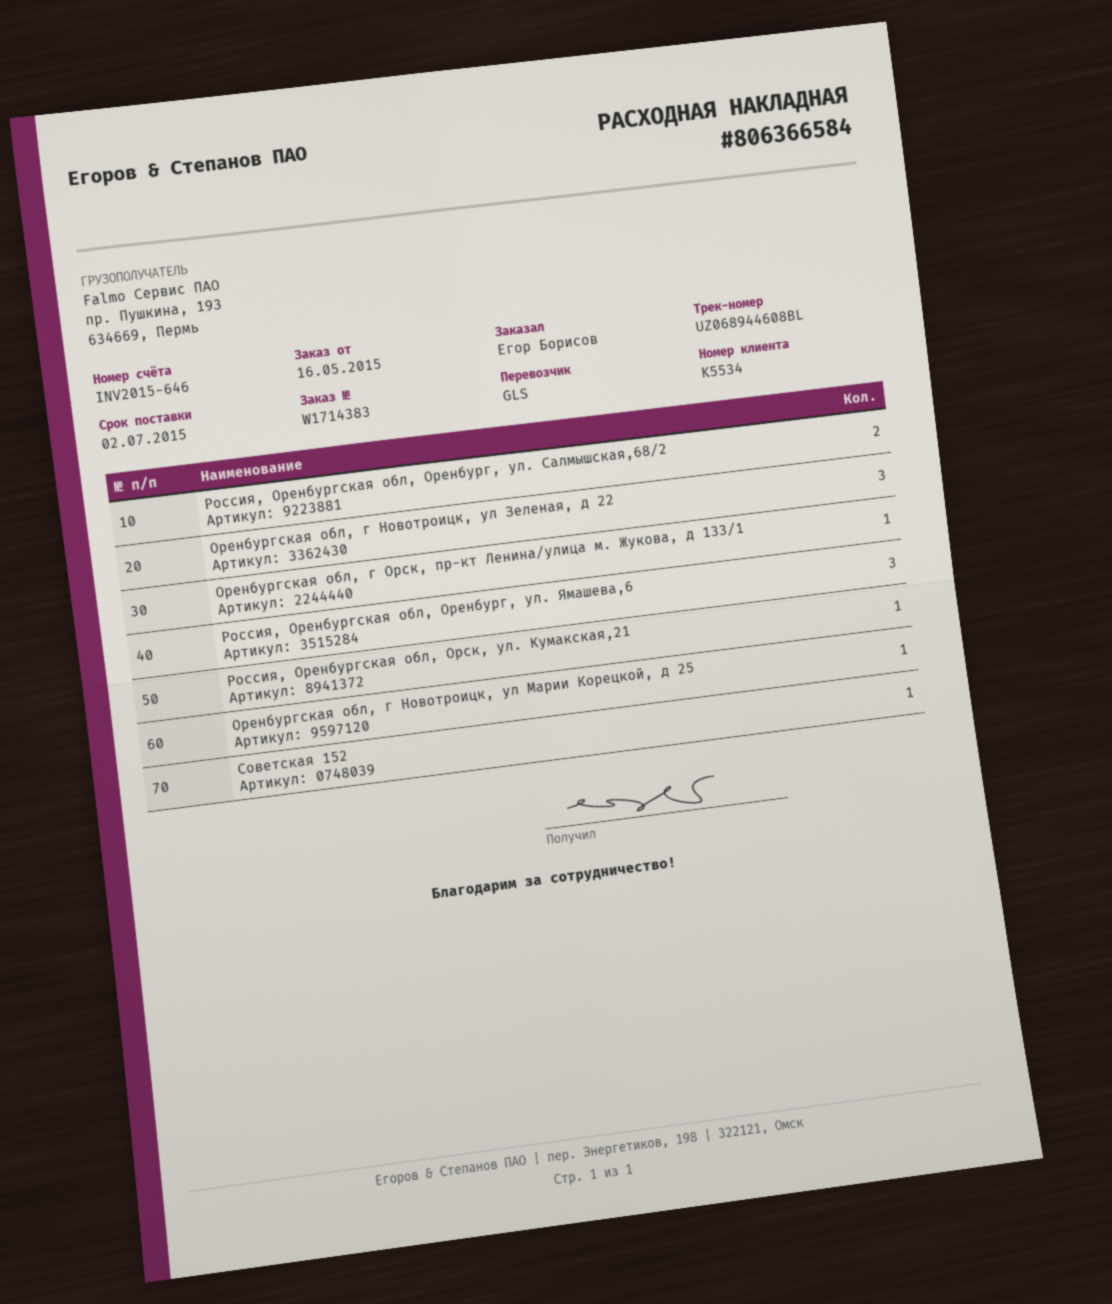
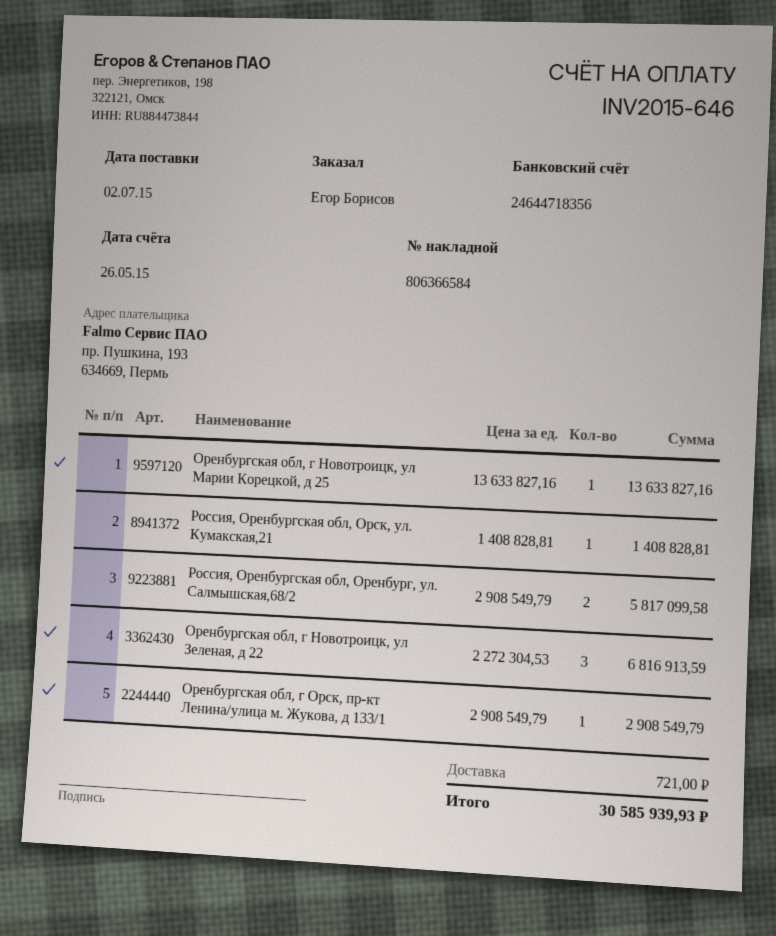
Россия, Оренбургская обл, Оренбург, ул. Ямашева,6: 3 -> none
Советская 152: 1 -> none

